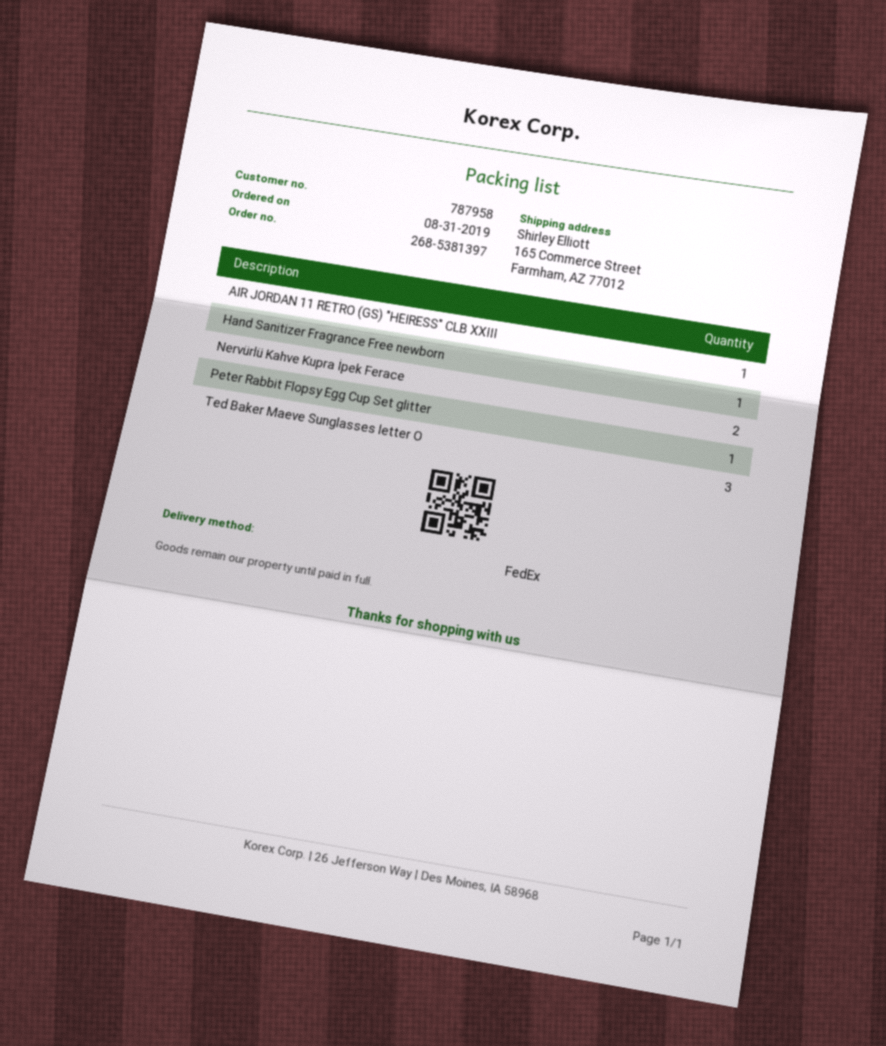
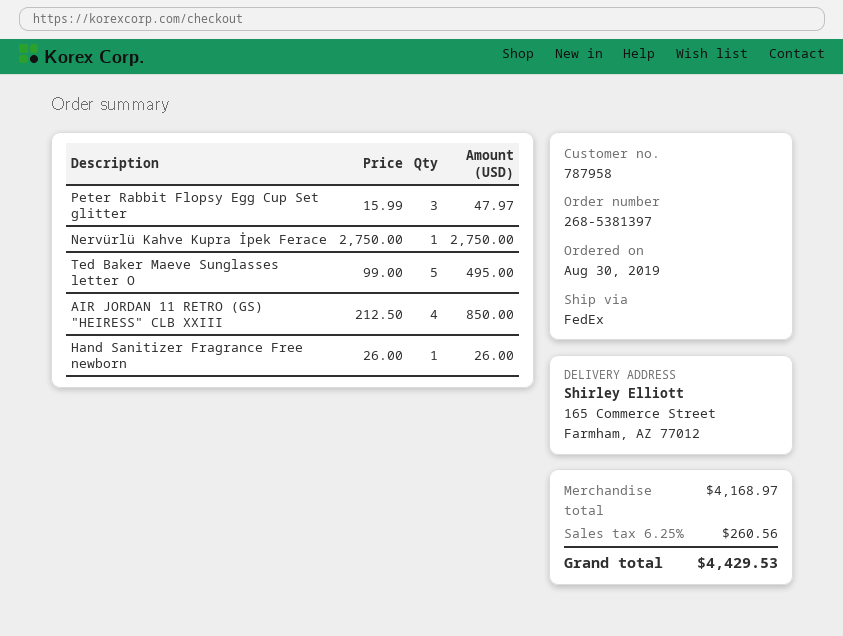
order date: 2019-08-31 -> 2019-08-30
AIR JORDAN 11 RETRO (GS) "HEIRESS" CLB XXIII: 1 -> 4
Nervürlü Kahve Kupra İpek Ferace: 2 -> 1
Peter Rabbit Flopsy Egg Cup Set glitter: 1 -> 3
Ted Baker Maeve Sunglasses letter O: 3 -> 5

